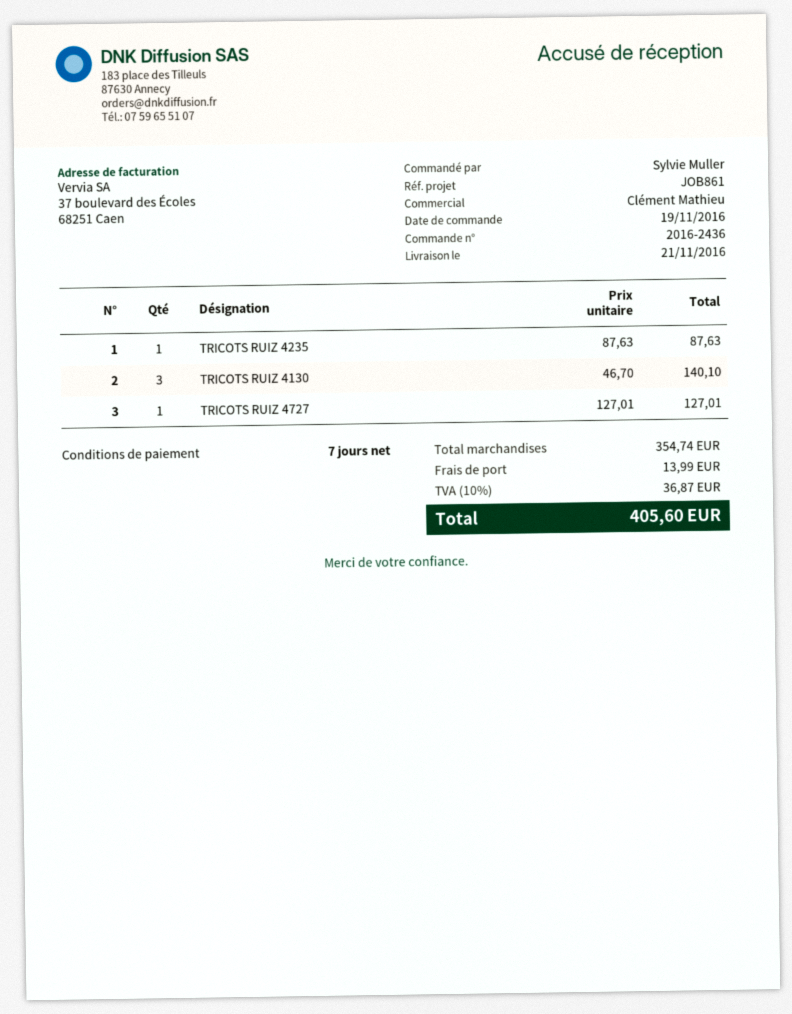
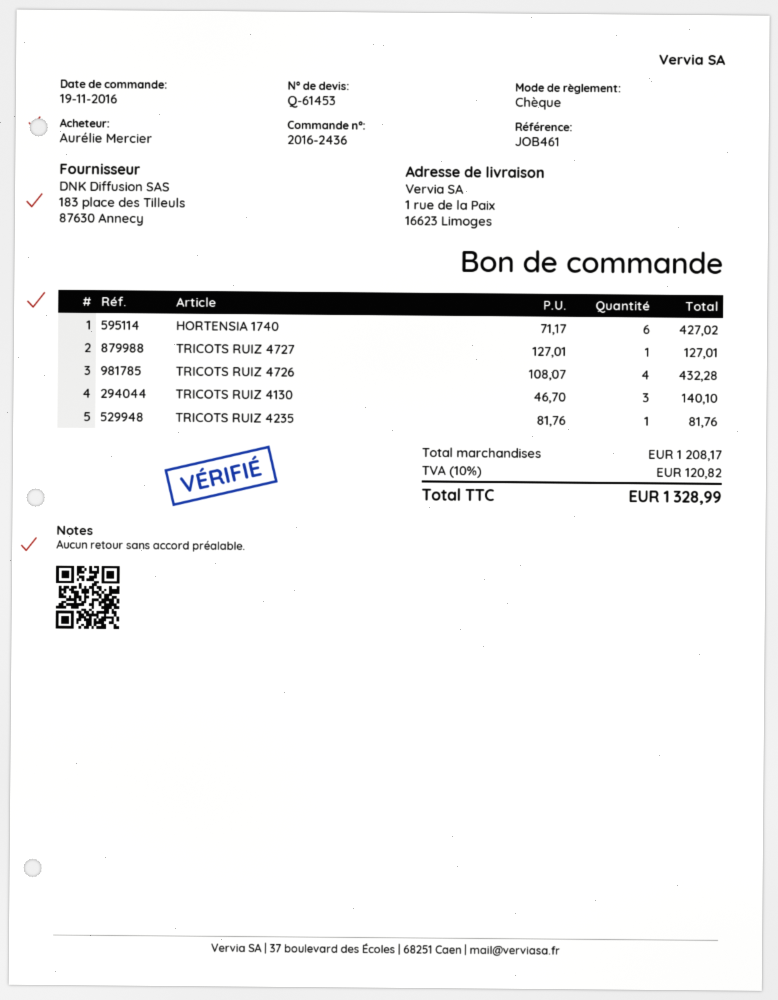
reference: JOB861 -> JOB461
ordered by: Sylvie Muller -> Aurélie Mercier
TRICOTS RUIZ 4235: 1 x 87.63 = 87.63 -> 1 x 81.76 = 81.76
HORTENSIA 1740: none -> 6 x 71.17 = 427.02
TRICOTS RUIZ 4726: none -> 4 x 108.07 = 432.28
subtotal: 354.74 -> 1208.17
shipping: 13.99 -> none
tax: 10% = 36.87 -> 10% = 120.82
total: 405.60 -> 1328.99

